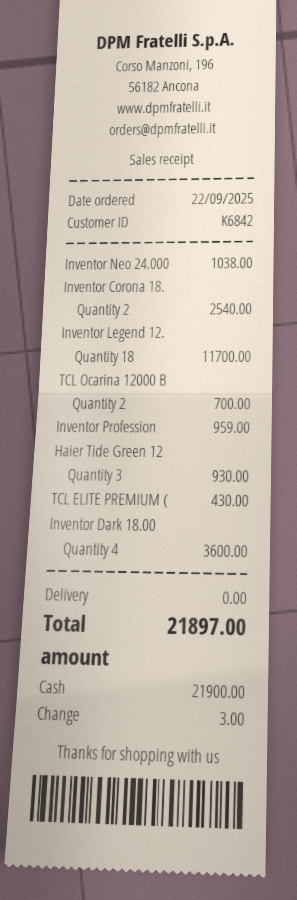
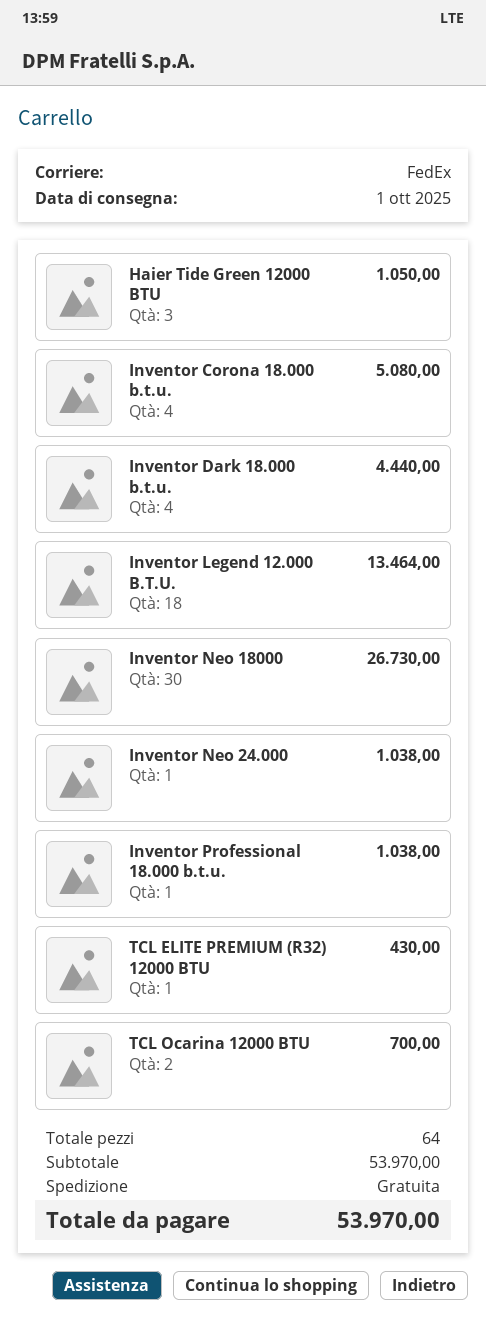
Inventor Corona 18.: 2 for 2540.00 -> 4 for 5080.00
Inventor Legend 12.: 18 for 11700.00 -> 18 for 13464.00
Inventor Profession: 1 for 959.00 -> 1 for 1038.00
Haier Tide Green 12: 3 for 930.00 -> 3 for 1050.00
Inventor Dark 18.00: 4 for 3600.00 -> 4 for 4440.00
Inventor Neo 18000: none -> 30 for 26730.00
total: 21897.00 -> 53970.00

